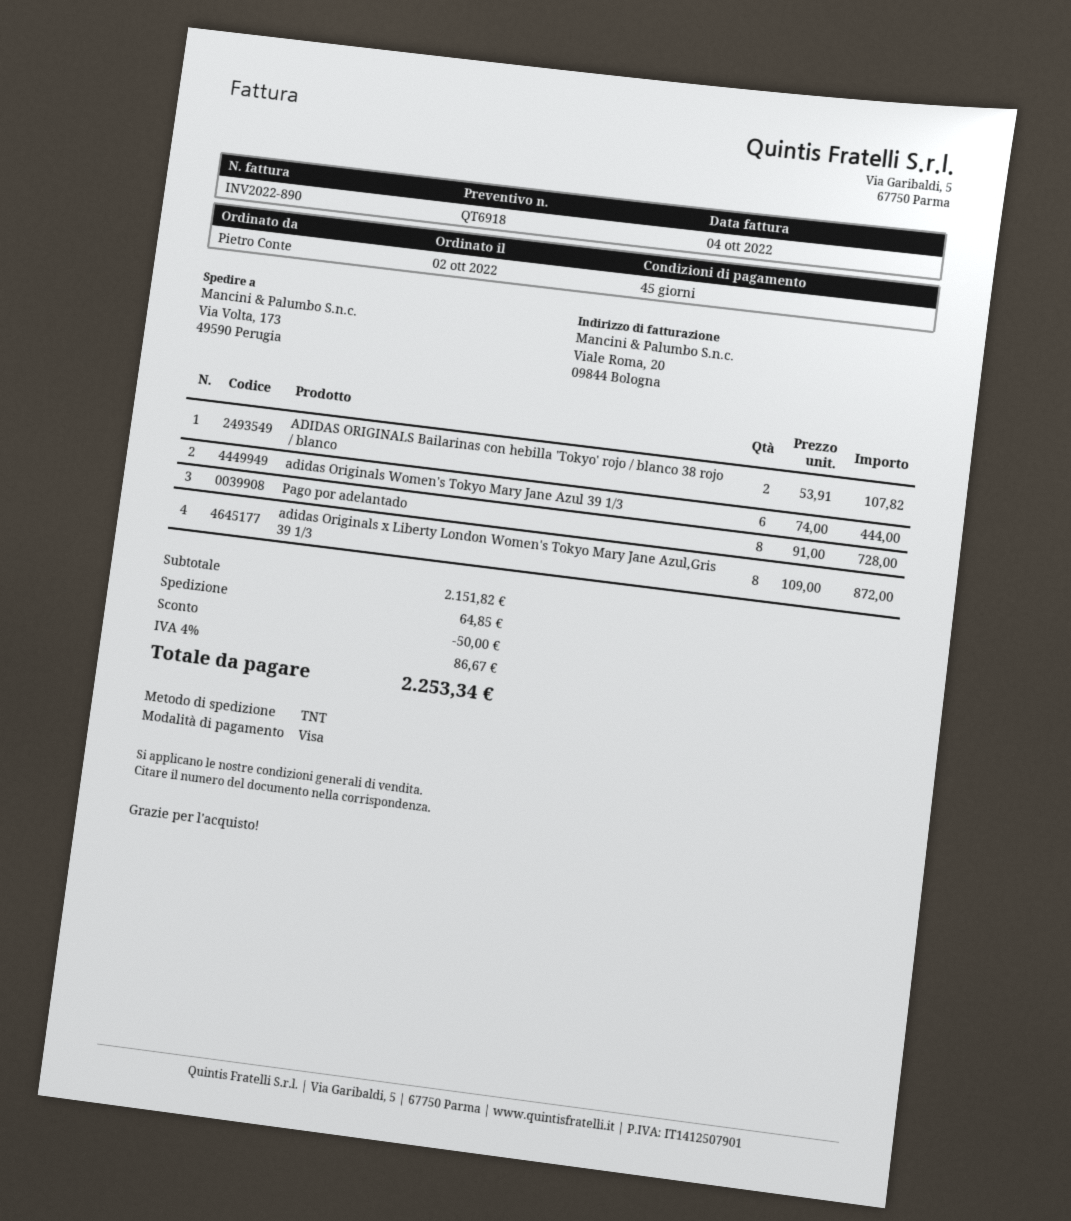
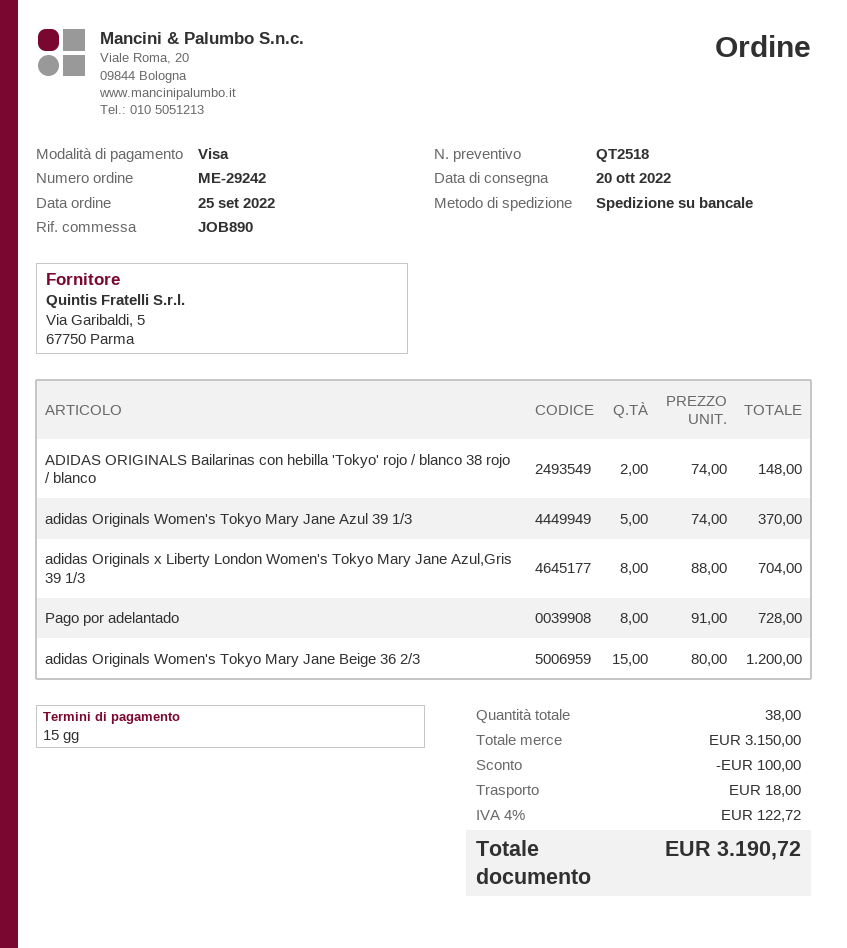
quote number: QT6918 -> QT2518
order date: 2022-10-02 -> 2022-09-25
payment terms: 45 days -> 15 days
shipping method: TNT -> pallet freight
ADIDAS ORIGINALS Bailarinas con hebilla 'Tokyo' rojo / blanco 38 rojo / blanco: 2 x 53.91 = 107.82 -> 2 x 74.00 = 148.00
adidas Originals Women's Tokyo Mary Jane Azul 39 1/3: 6 x 74.00 = 444.00 -> 5 x 74.00 = 370.00
adidas Originals x Liberty London Women's Tokyo Mary Jane Azul,Gris 39 1/3: 8 x 109.00 = 872.00 -> 8 x 88.00 = 704.00
adidas Originals Women's Tokyo Mary Jane Beige 36 2/3: none -> 15 x 80.00 = 1200.00
subtotal: 2151.82 -> 3150.00
discount: 50.00 -> 100.00
shipping: 64.85 -> 18.00
tax: 4% = 86.67 -> 4% = 122.72
total: 2253.34 -> 3190.72

